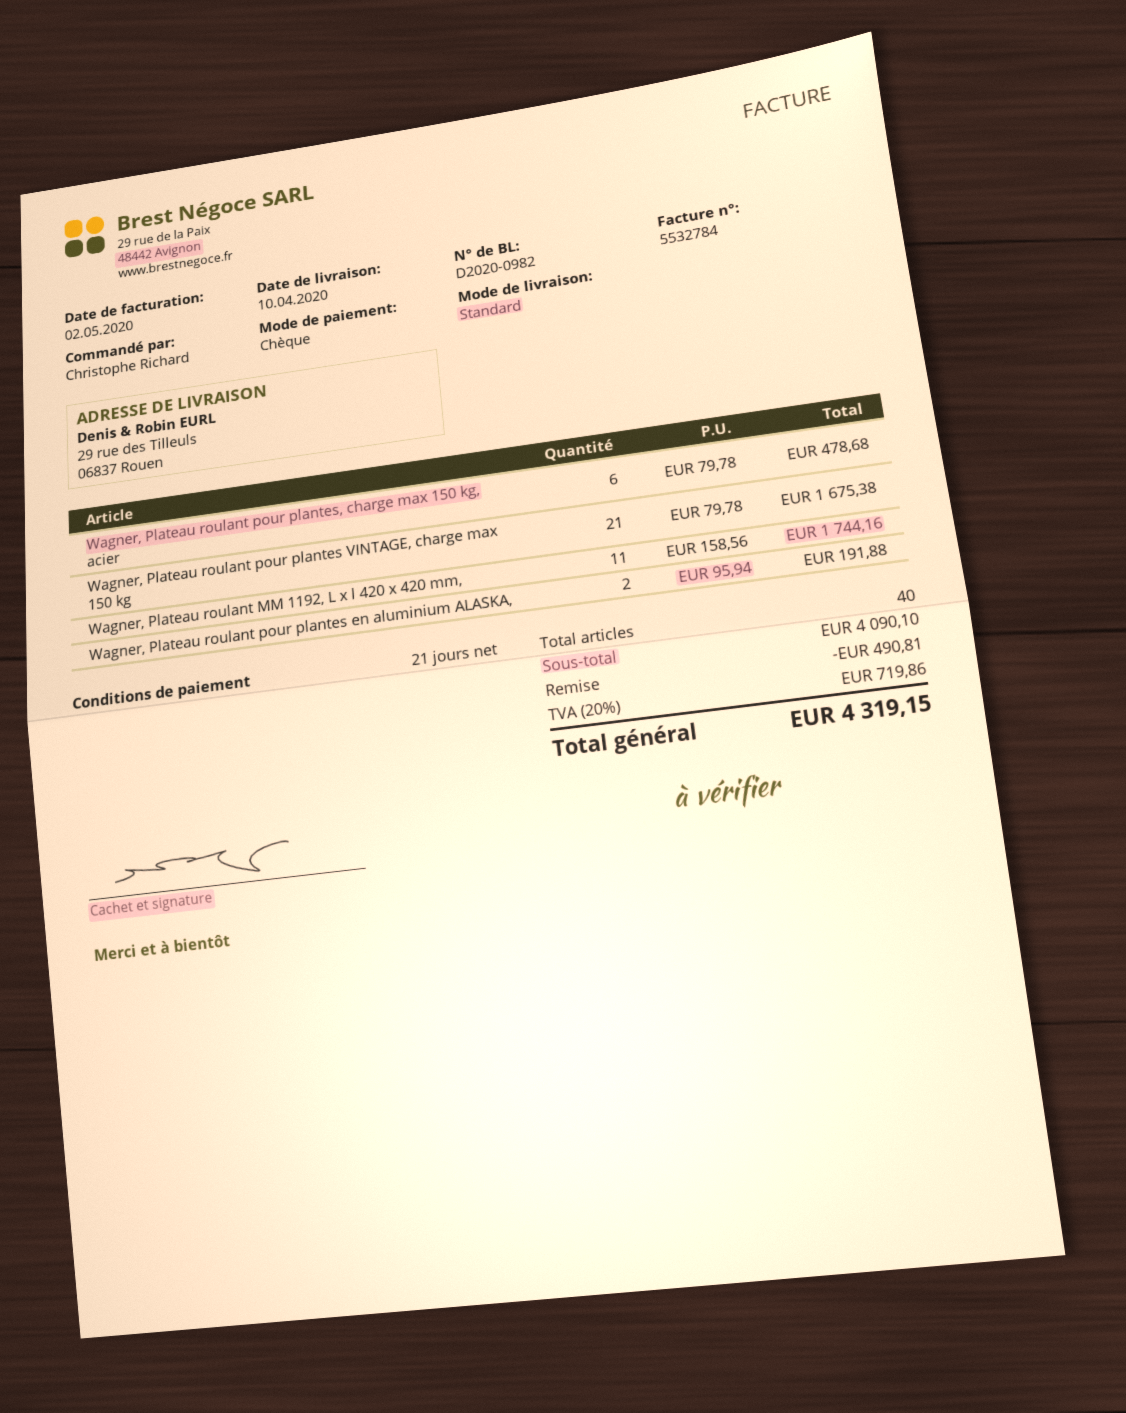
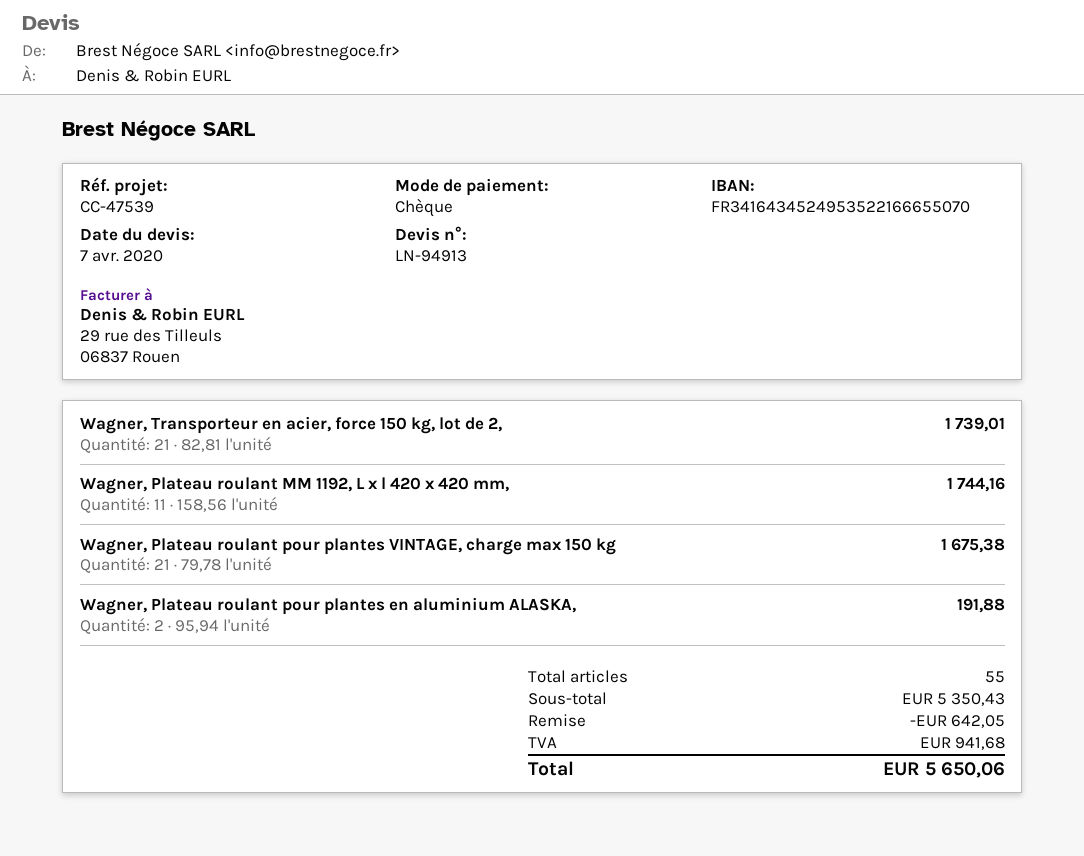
Wagner, Plateau roulant pour plantes, charge max 150 kg, acier: 6 x 79.78 = 478.68 -> none
Wagner, Transporteur en acier, force 150 kg, lot de 2,: none -> 21 x 82.81 = 1739.01
total quantity: 40 -> 55
subtotal: 4090.10 -> 5350.43
discount: 490.81 -> 642.05
tax: 719.86 -> 941.68
total: 4319.15 -> 5650.06

